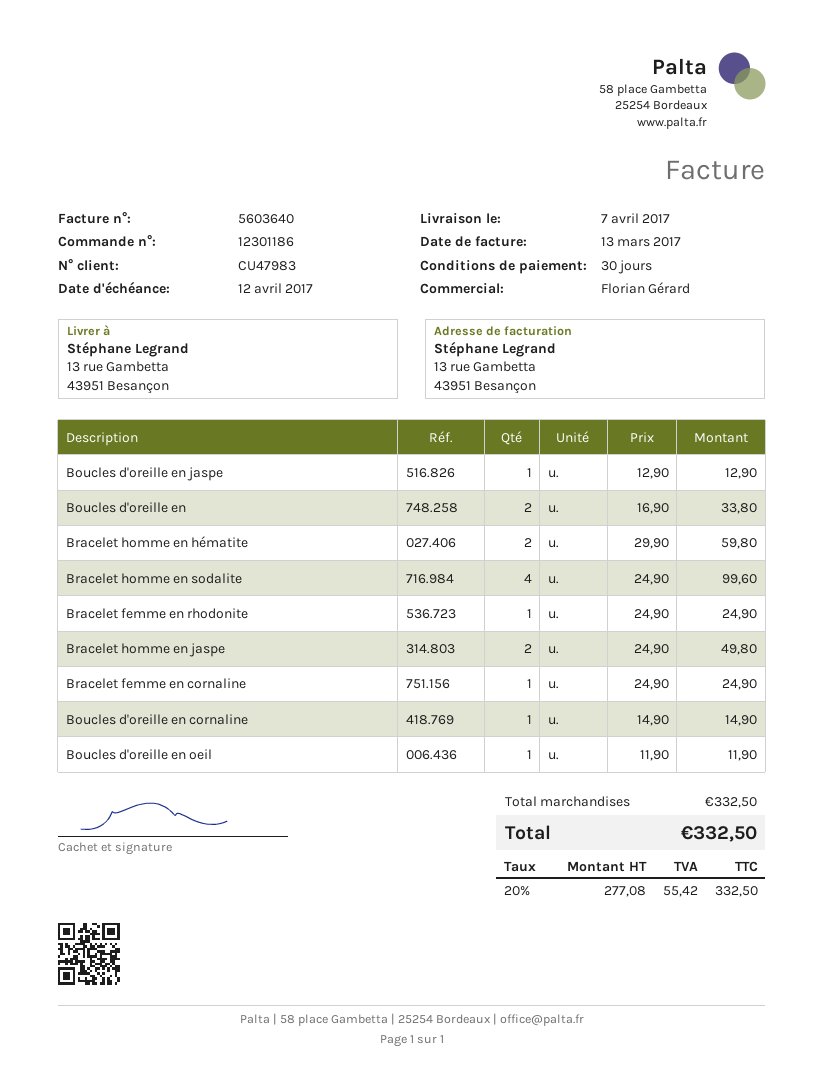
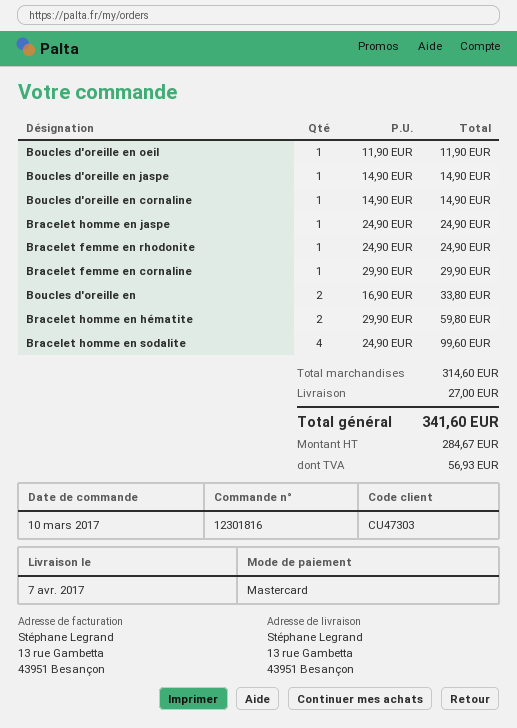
order number: 12301186 -> 12301816
customer number: CU47983 -> CU47303
Boucles d'oreille en jaspe: 1 x 12.90 = 12.90 -> 1 x 14.90 = 14.90
Bracelet homme en jaspe: 2 x 24.90 = 49.80 -> 1 x 24.90 = 24.90
Bracelet femme en cornaline: 1 x 24.90 = 24.90 -> 1 x 29.90 = 29.90
subtotal: 332.50 -> 314.60
shipping: none -> 27.00
net: 277.08 -> 284.67
tax: 55.42 -> 56.93
total: 332.50 -> 341.60

